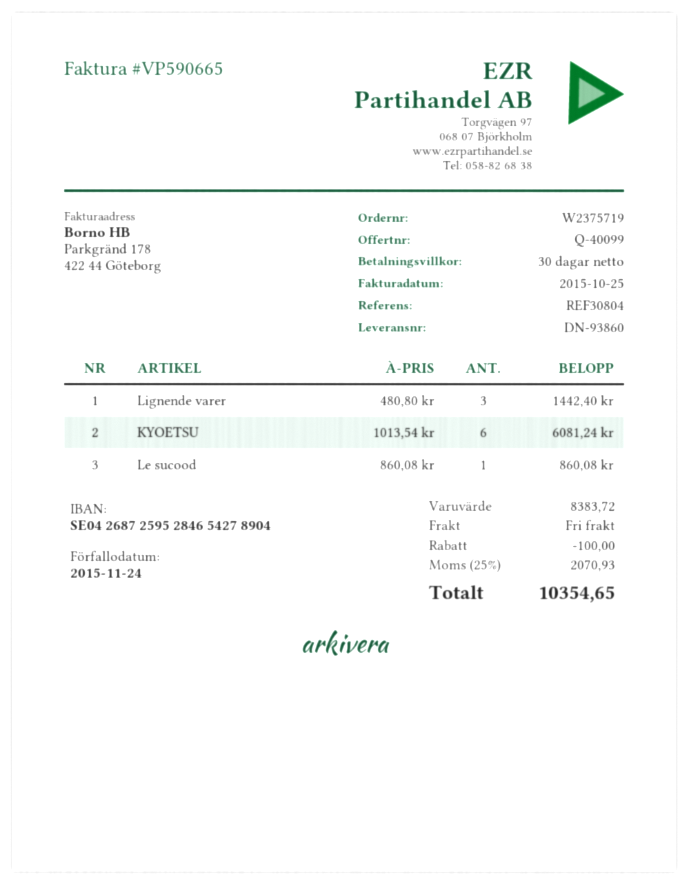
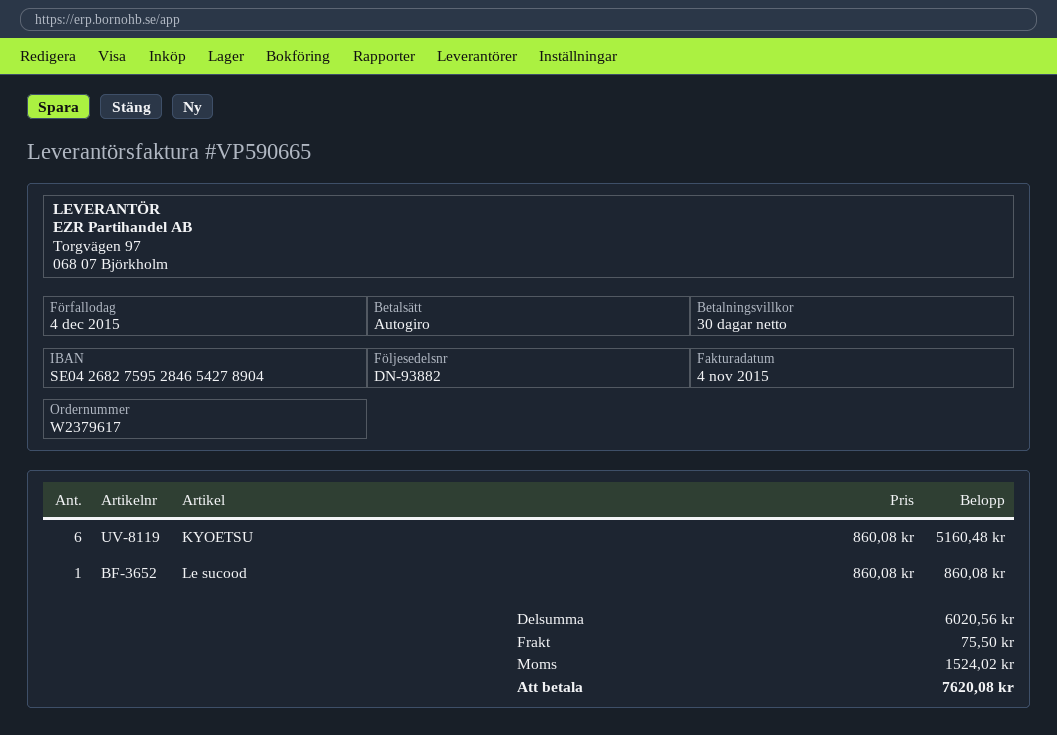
order number: W2375719 -> W2379617
delivery note number: DN-93860 -> DN-93882
invoice date: 2015-10-25 -> 2015-11-04
due date: 2015-11-24 -> 2015-12-04
bank account: SE0426872595284654278904 -> SE0426827595284654278904
Lignende varer: 3 x 480.80 = 1442.40 -> none
KYOETSU: 6 x 1013.54 = 6081.24 -> 6 x 860.08 = 5160.48
subtotal: 8383.72 -> 6020.56
discount: 100.00 -> none
shipping: 0.00 -> 75.50
tax: 2070.93 -> 1524.02
total: 10354.65 -> 7620.08

